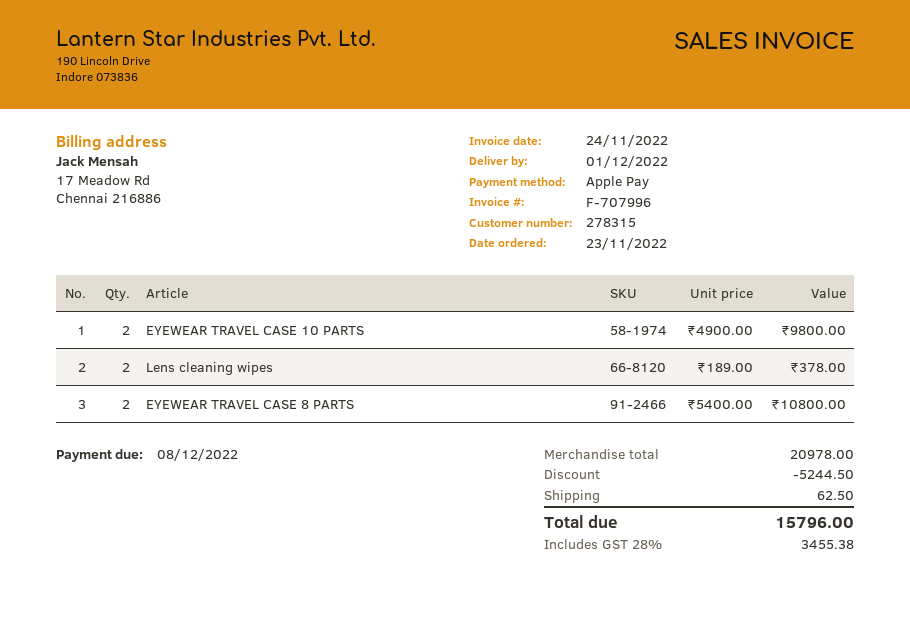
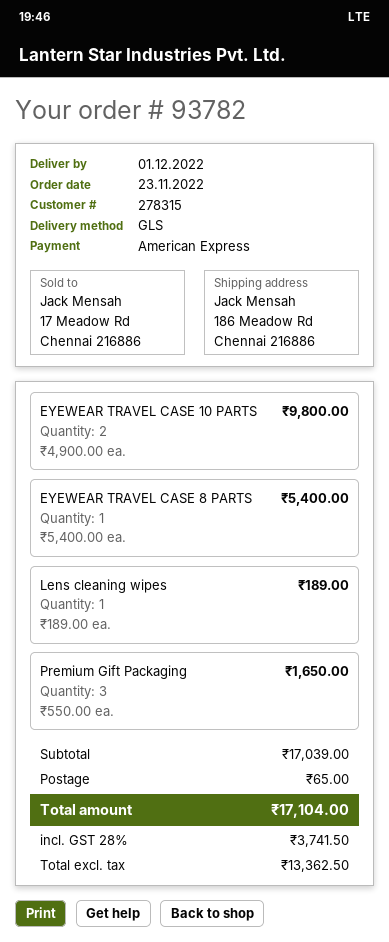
payment method: Apple Pay -> American Express
Lens cleaning wipes: 2 x 189.00 = 378.00 -> 1 x 189.00 = 189.00
EYEWEAR TRAVEL CASE 8 PARTS: 2 x 5400.00 = 10800.00 -> 1 x 5400.00 = 5400.00
Premium Gift Packaging: none -> 3 x 550.00 = 1650.00
subtotal: 20978.00 -> 17039.00
discount: 5244.50 -> none
shipping: 62.50 -> 65.00
tax: 28% = 3455.38 -> 28% = 3741.50
total: 15796.00 -> 17104.00

